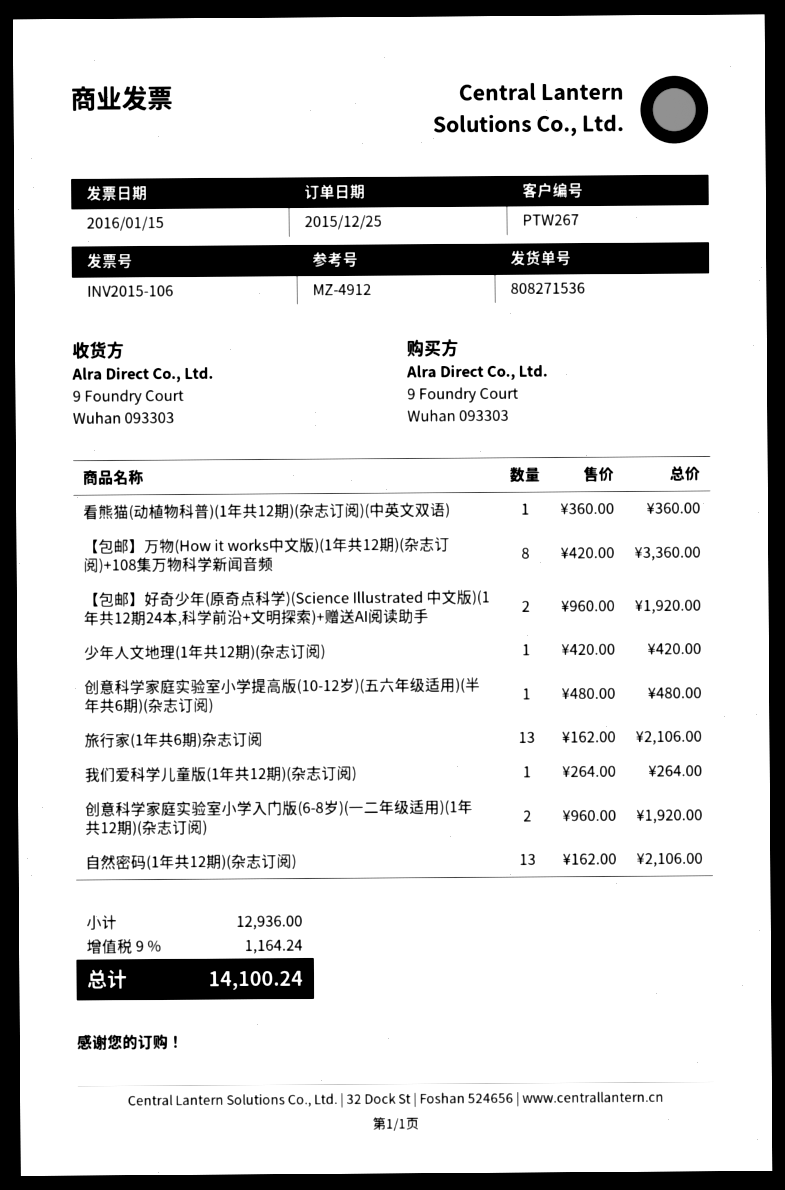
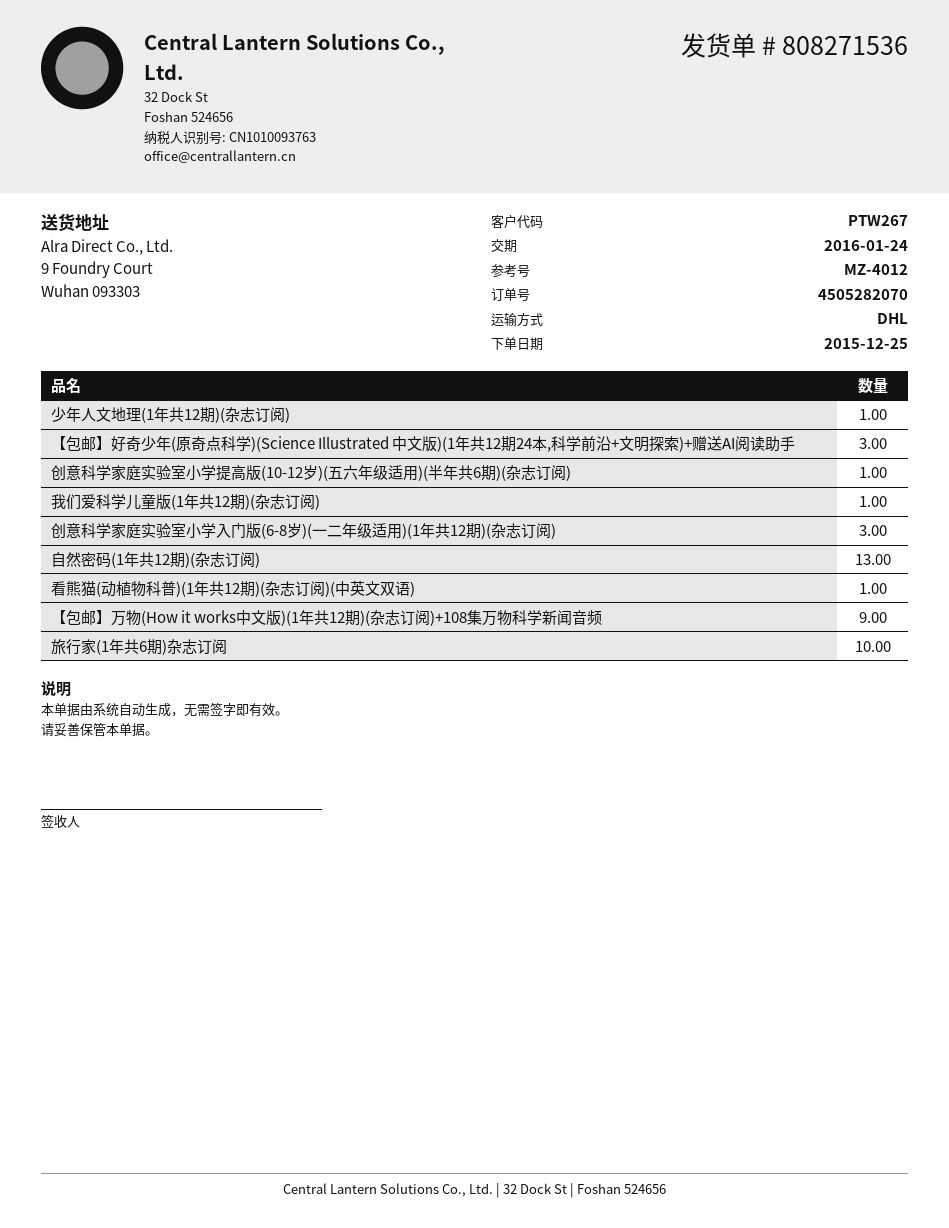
reference: MZ-4912 -> MZ-4012
【包邮】万物(How it works中文版)(1年共12期)(杂志订阅)+108集万物科学新闻音频: 8 -> 9
【包邮】好奇少年(原奇点科学)(Science Illustrated 中文版)(1年共12期24本,科学前沿+文明探索)+赠送AI阅读助手: 2 -> 3
旅行家(1年共6期)杂志订阅: 13 -> 10
创意科学家庭实验室小学入门版(6-8岁)(一二年级适用)(1年共12期)(杂志订阅): 2 -> 3

